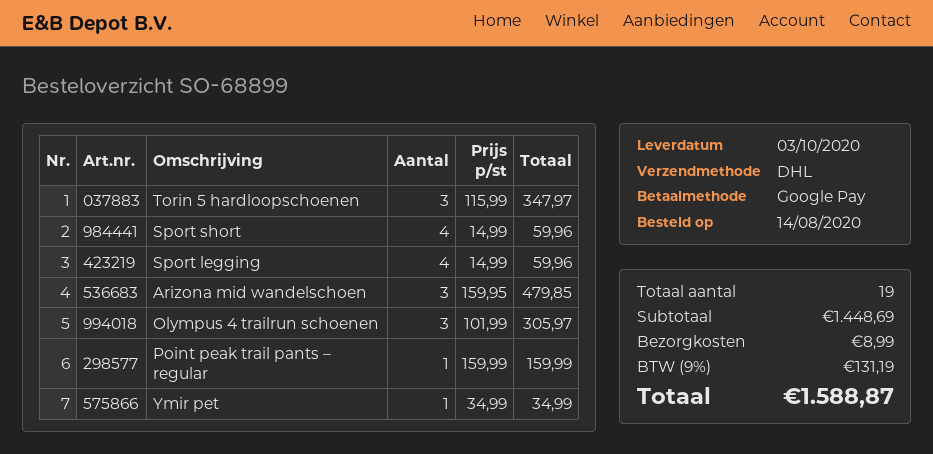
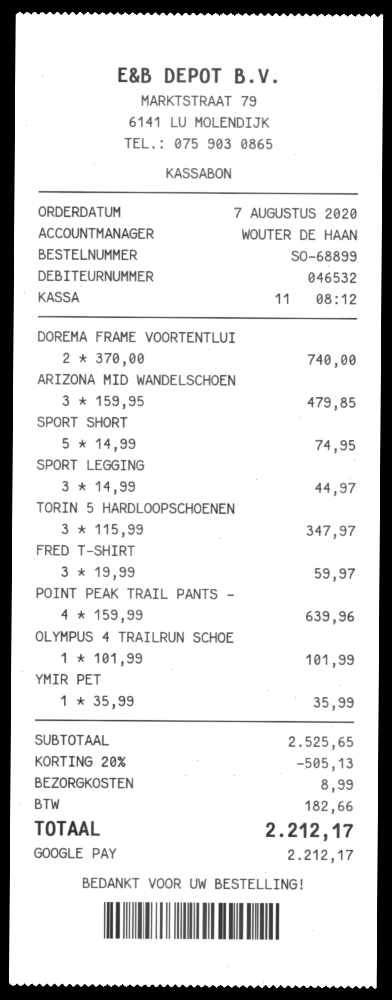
order date: 2020-08-14 -> 2020-08-07
Sport short: 4 x 14.99 = 59.96 -> 5 x 14.99 = 74.95
Sport legging: 4 x 14.99 = 59.96 -> 3 x 14.99 = 44.97
Olympus 4 trailrun schoenen: 3 x 101.99 = 305.97 -> 1 x 101.99 = 101.99
Point peak trail pants – regular: 1 x 159.99 = 159.99 -> 4 x 159.99 = 639.96
Ymir pet: 1 x 34.99 = 34.99 -> 1 x 35.99 = 35.99
DOREMA FRAME VOORTENTLUI: none -> 2 x 370.00 = 740.00
FRED T-SHIRT: none -> 3 x 19.99 = 59.97
subtotal: 1448.69 -> 2525.65
discount: none -> 20% = 505.13
tax: 131.19 -> 182.66
total: 1588.87 -> 2212.17

